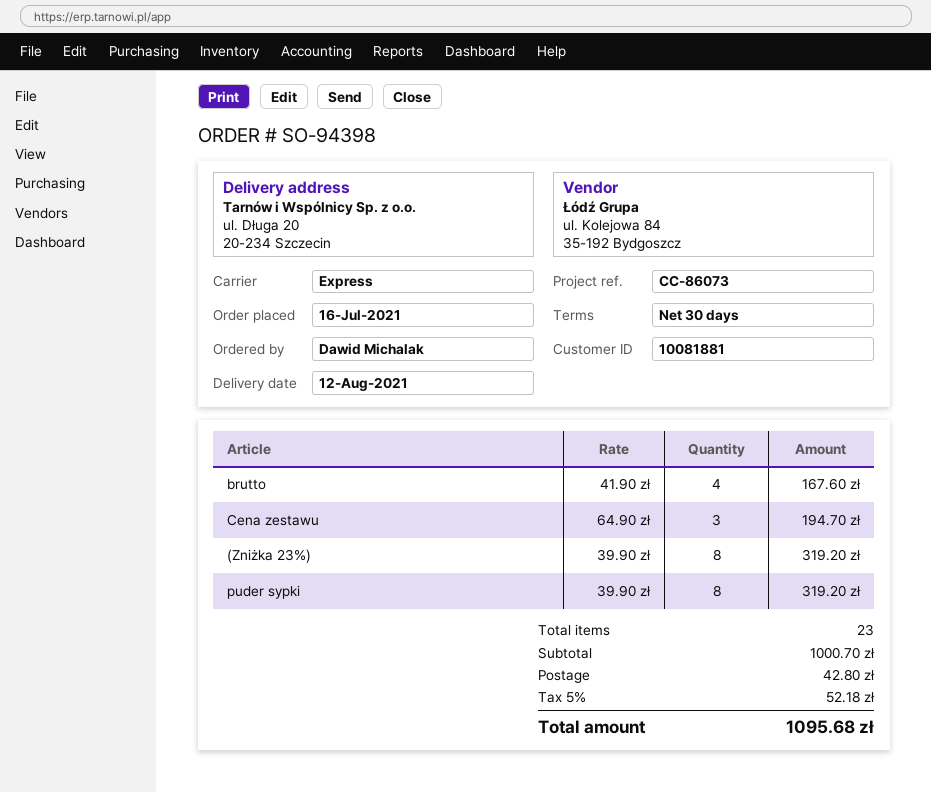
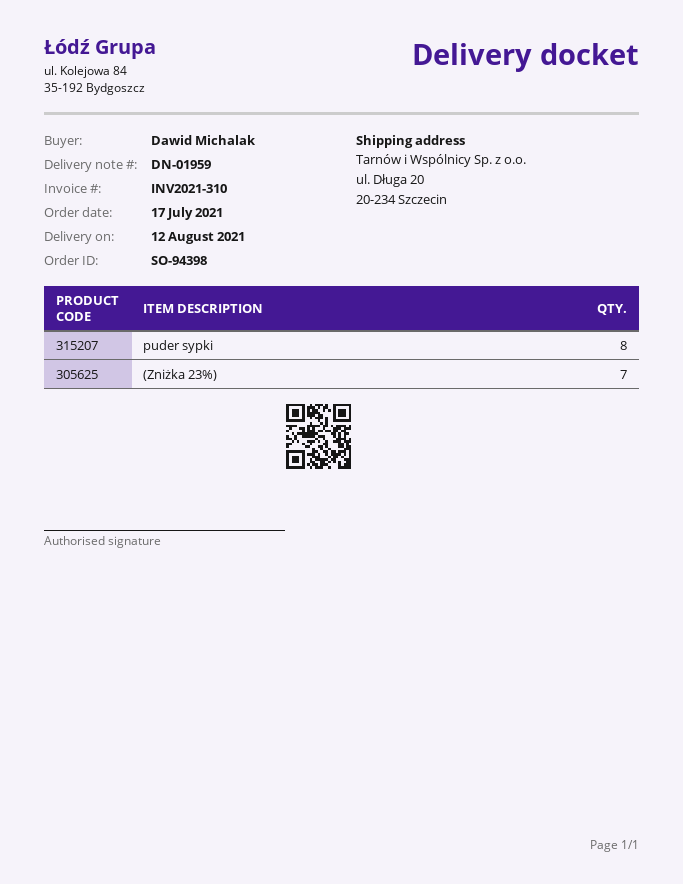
order date: 2021-07-16 -> 2021-07-17
brutto: 4 -> none
Cena zestawu: 3 -> none
(Zniżka 23%): 8 -> 7

